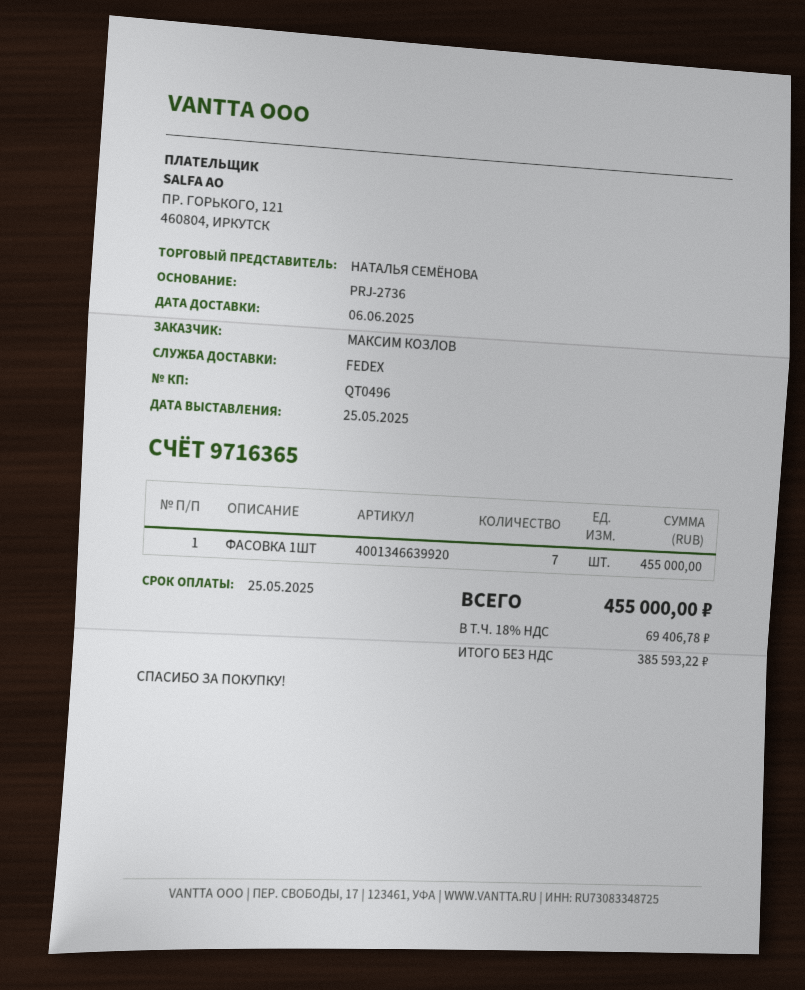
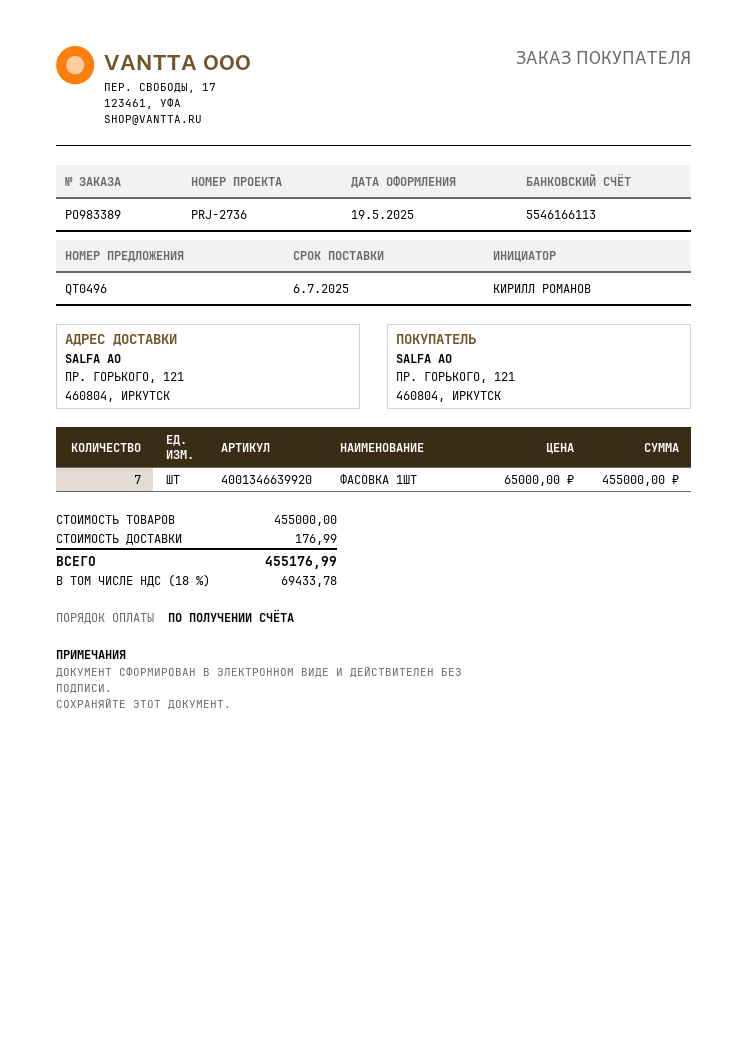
delivery date: 2025-06-06 -> 2025-07-06
ordered by: МАКСИМ КОЗЛОВ -> КИРИЛЛ РОМАНОВ
shipping: none -> 176.99
tax: 18% = 69406.78 -> 18% = 69433.78
total: 455000.00 -> 455176.99

